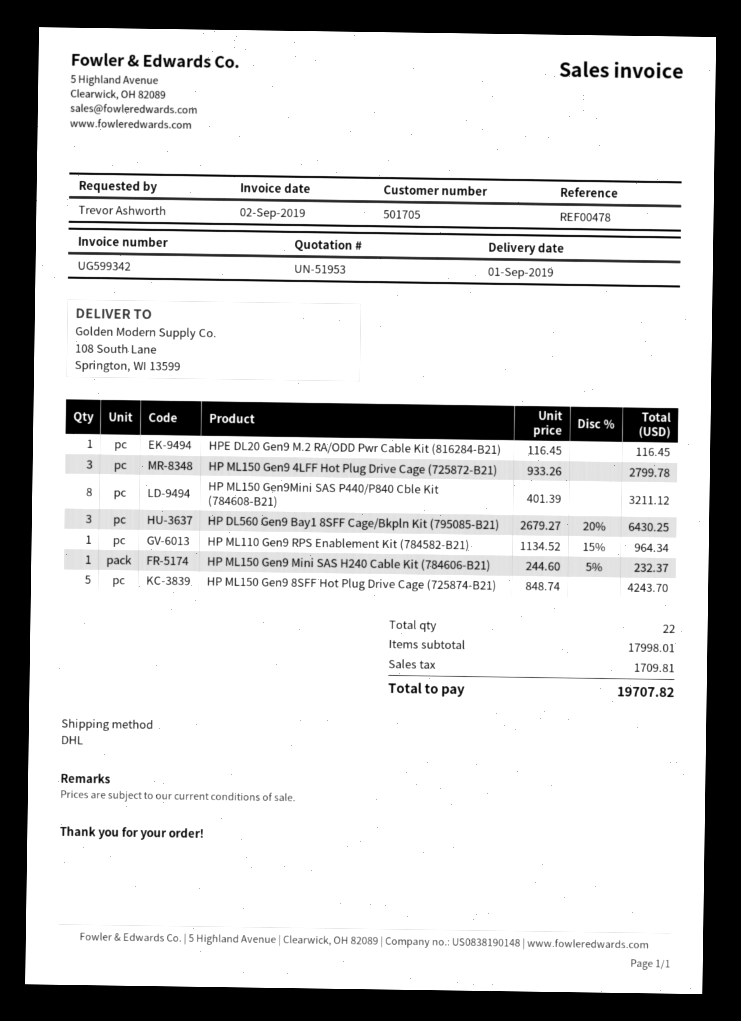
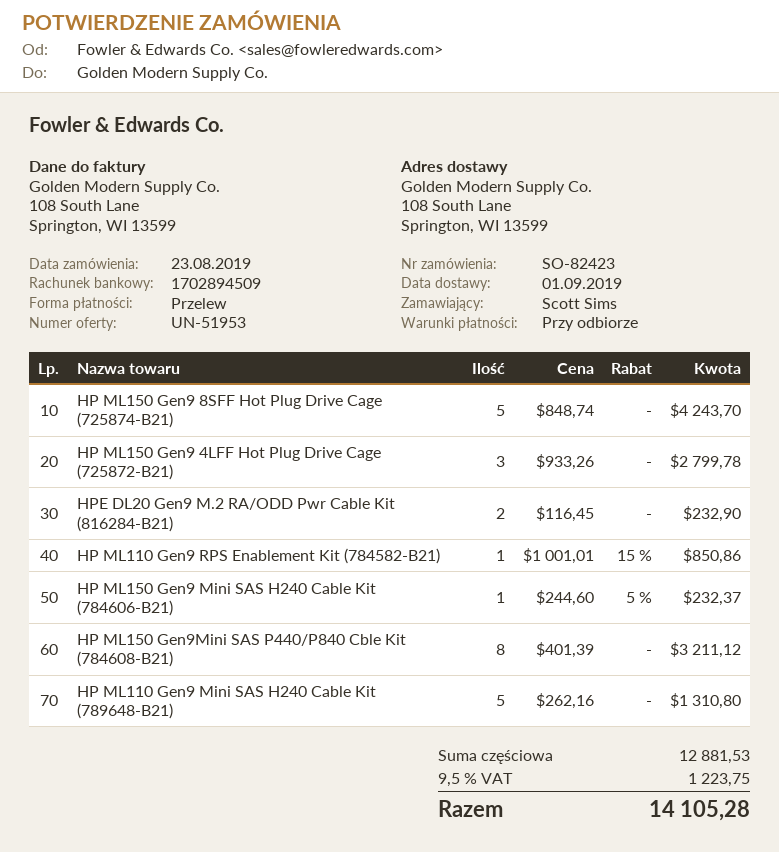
ordered by: Trevor Ashworth -> Scott Sims
HPE DL20 Gen9 M.2 RA/ODD Pwr Cable Kit (816284-B21): 1 x 116.45 = 116.45 -> 2 x 116.45 = 232.90
HP DL560 Gen9 Bay1 8SFF Cage/Bkpln Kit (795085-B21): 3 x 2679.27 - 20% = 6430.25 -> none
HP ML110 Gen9 RPS Enablement Kit (784582-B21): 1 x 1134.52 - 15% = 964.34 -> 1 x 1001.01 - 15% = 850.86
HP ML110 Gen9 Mini SAS H240 Cable Kit (789648-B21): none -> 5 x 262.16 = 1310.80
subtotal: 17998.01 -> 12881.53
tax: 1709.81 -> 1223.75
total: 19707.82 -> 14105.28

